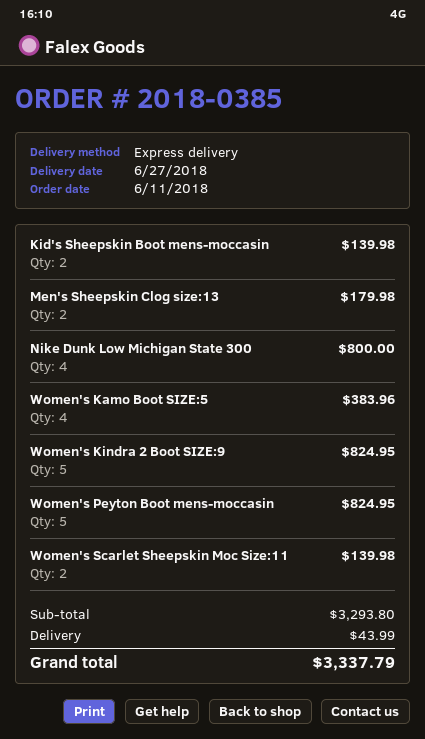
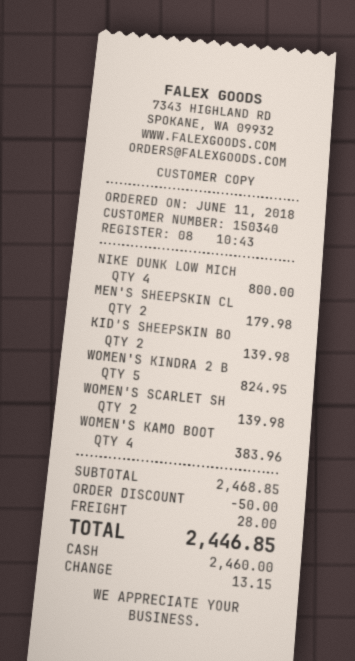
Women's Peyton Boot mens-moccasin: 5 for 824.95 -> none
subtotal: 3293.80 -> 2468.85
discount: none -> 50.00
shipping: 43.99 -> 28.00
total: 3337.79 -> 2446.85

